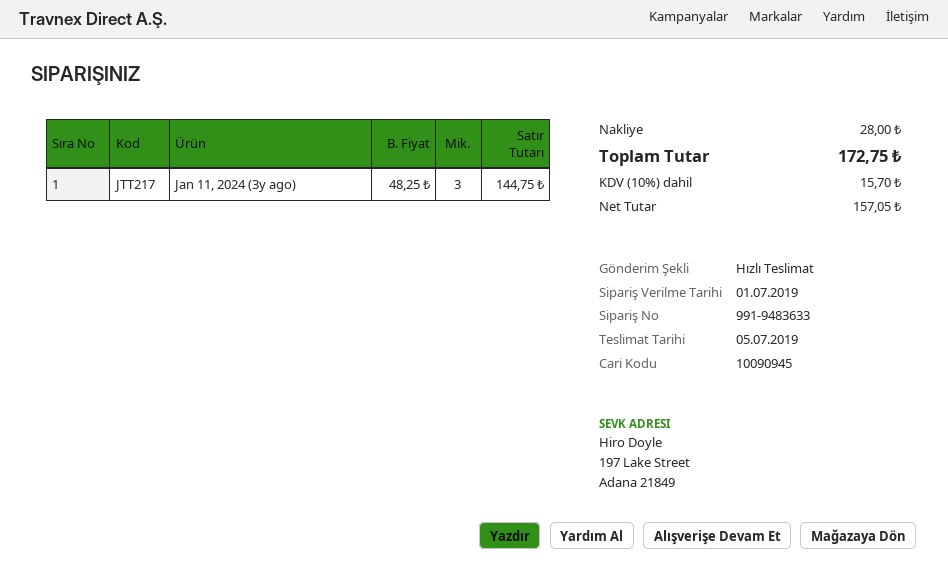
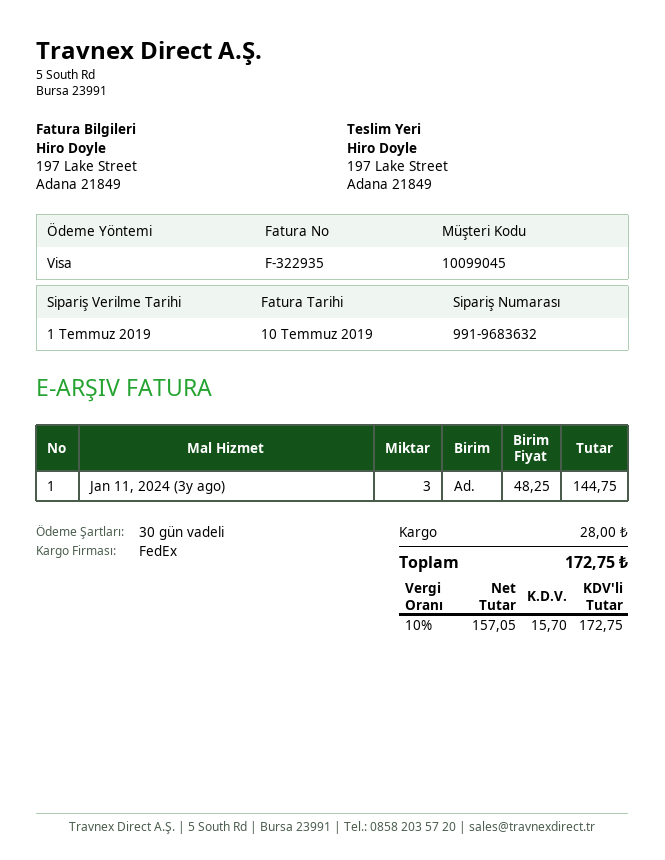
order number: 991-9483633 -> 991-9683632
customer number: 10090945 -> 10099045
shipping method: express -> FedEx

